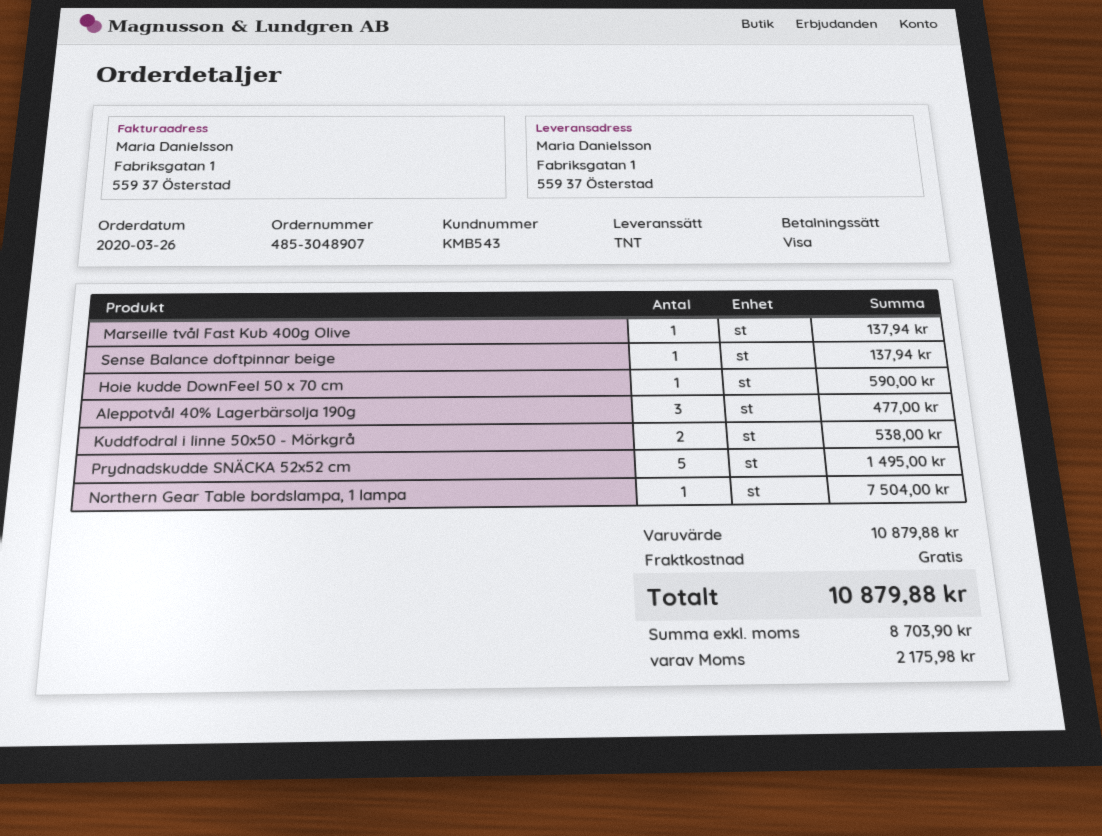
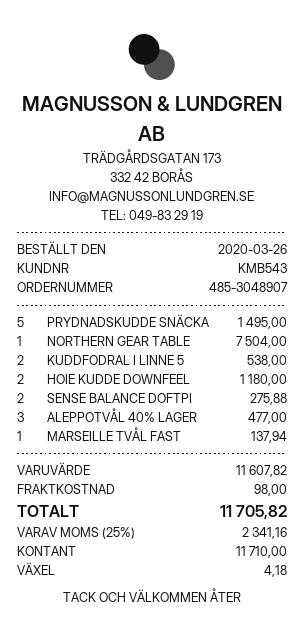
payment method: Visa -> cash
Sense Balance doftpinnar beige: 1 for 137.94 -> 2 for 275.88
Hoie kudde DownFeel 50 x 70 cm: 1 for 590.00 -> 2 for 1180.00
subtotal: 10879.88 -> 11607.82
shipping: 0.00 -> 98.00
tax: 2175.98 -> 2341.16
total: 10879.88 -> 11705.82

